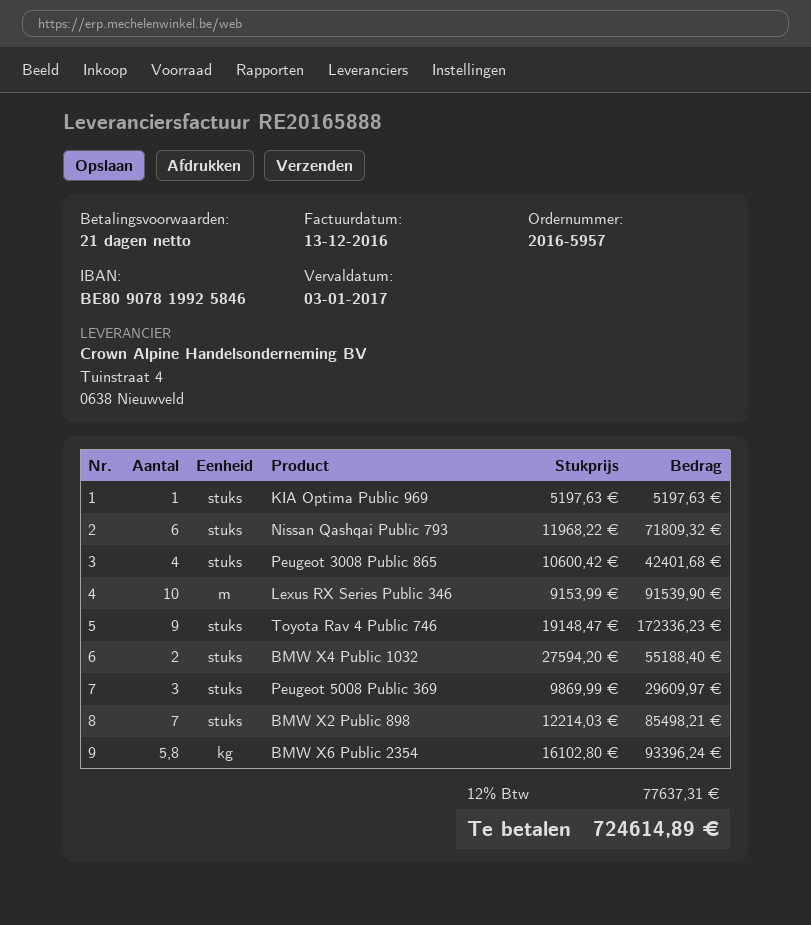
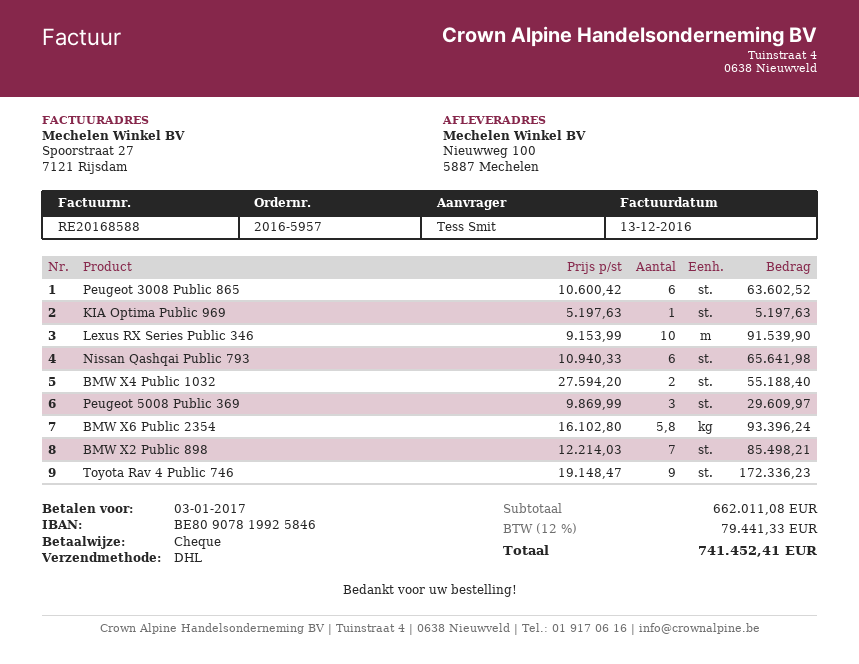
invoice number: RE20165888 -> RE20168588
Nissan Qashqai Public 793: 6 x 11968.22 = 71809.32 -> 6 x 10940.33 = 65641.98
Peugeot 3008 Public 865: 4 x 10600.42 = 42401.68 -> 6 x 10600.42 = 63602.52
tax: 12% = 77637.31 -> 12% = 79441.33
total: 724614.89 -> 741452.41

